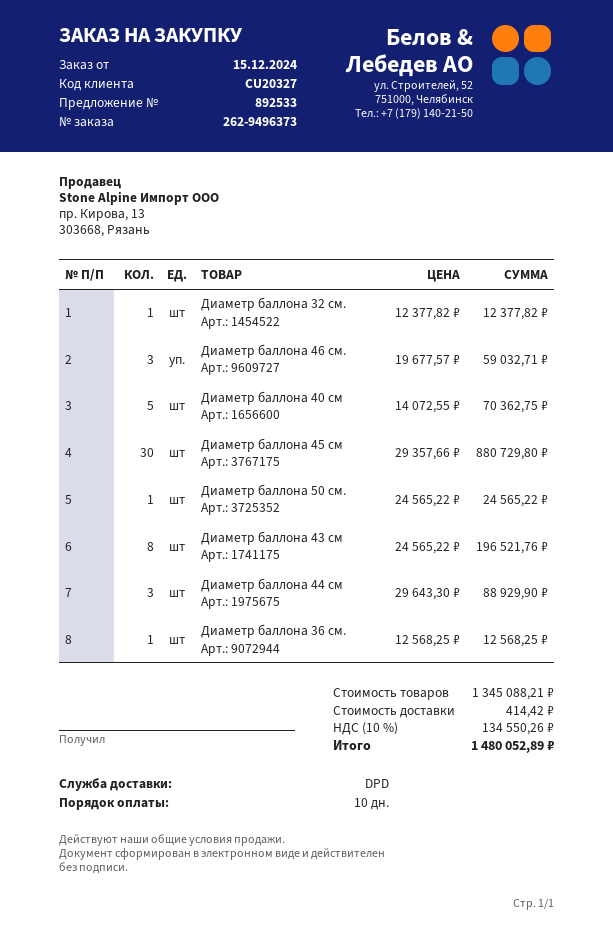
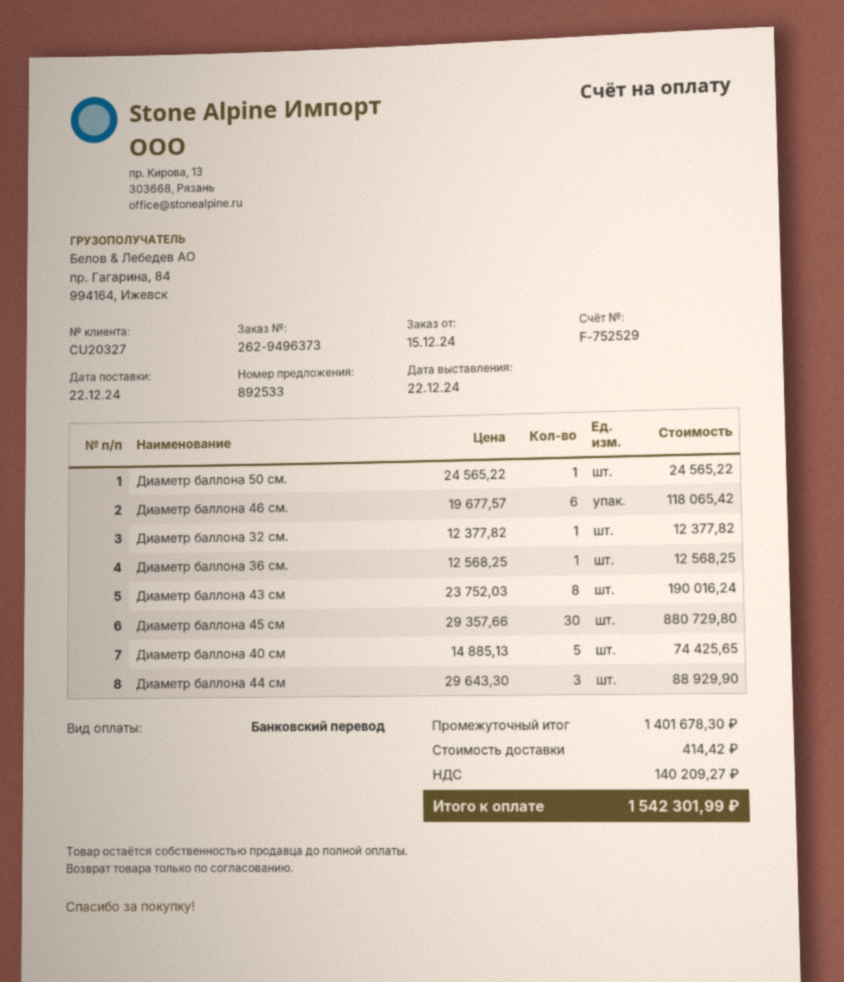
Диаметр баллона 46 см.: 3 x 19677.57 = 59032.71 -> 6 x 19677.57 = 118065.42
Диаметр баллона 40 см: 5 x 14072.55 = 70362.75 -> 5 x 14885.13 = 74425.65
Диаметр баллона 43 см: 8 x 24565.22 = 196521.76 -> 8 x 23752.03 = 190016.24
subtotal: 1345088.21 -> 1401678.30
tax: 134550.26 -> 140209.27
total: 1480052.89 -> 1542301.99

